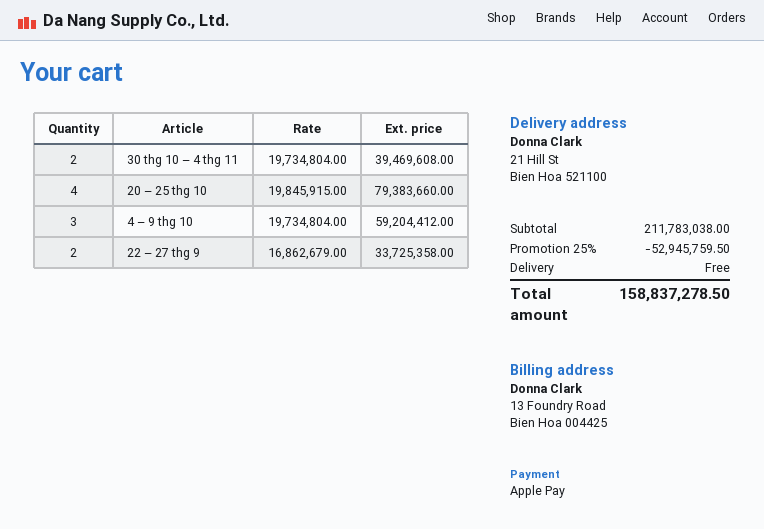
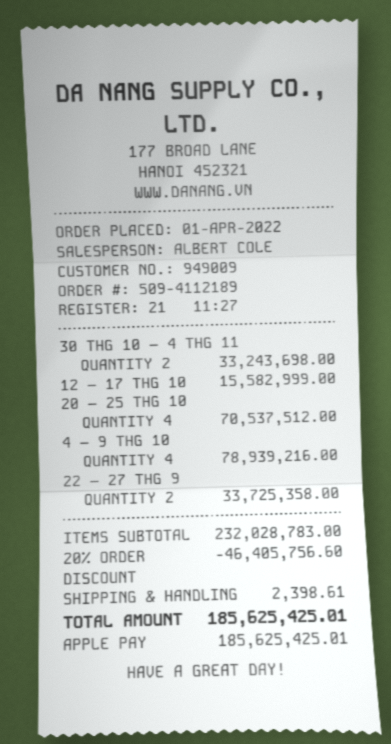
30 thg 10 – 4 thg 11: 2 for 39469608.00 -> 2 for 33243698.00
20 – 25 thg 10: 4 for 79383660.00 -> 4 for 70537512.00
4 – 9 thg 10: 3 for 59204412.00 -> 4 for 78939216.00
12 – 17 THG 10: none -> 1 for 15582999.00
subtotal: 211783038.00 -> 232028783.00
discount: 25% = 52945759.50 -> 20% = 46405756.60
shipping: 0.00 -> 2398.61
total: 158837278.50 -> 185625425.01

